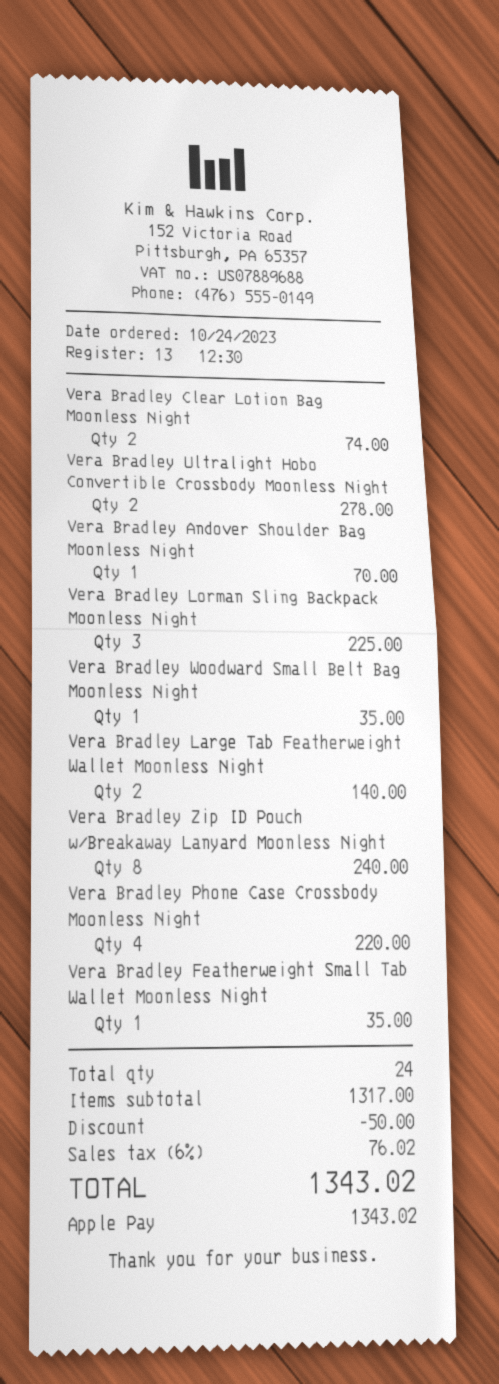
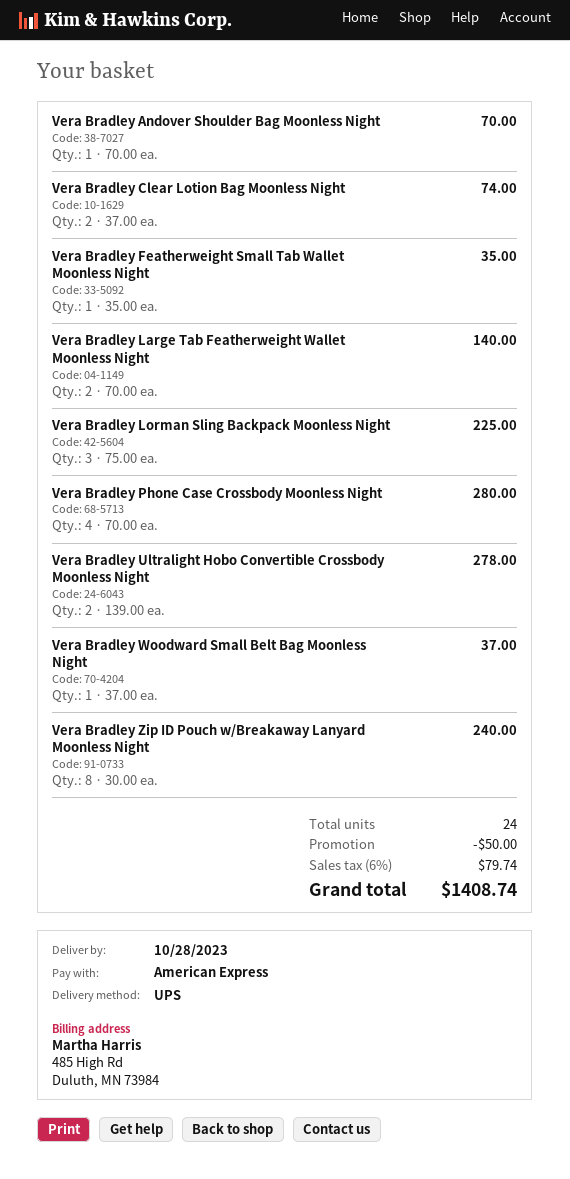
payment method: Apple Pay -> American Express
Vera Bradley Woodward Small Belt Bag Moonless Night: 1 for 35.00 -> 1 for 37.00
Vera Bradley Phone Case Crossbody Moonless Night: 4 for 220.00 -> 4 for 280.00
tax: 6% = 76.02 -> 6% = 79.74
total: 1343.02 -> 1408.74

